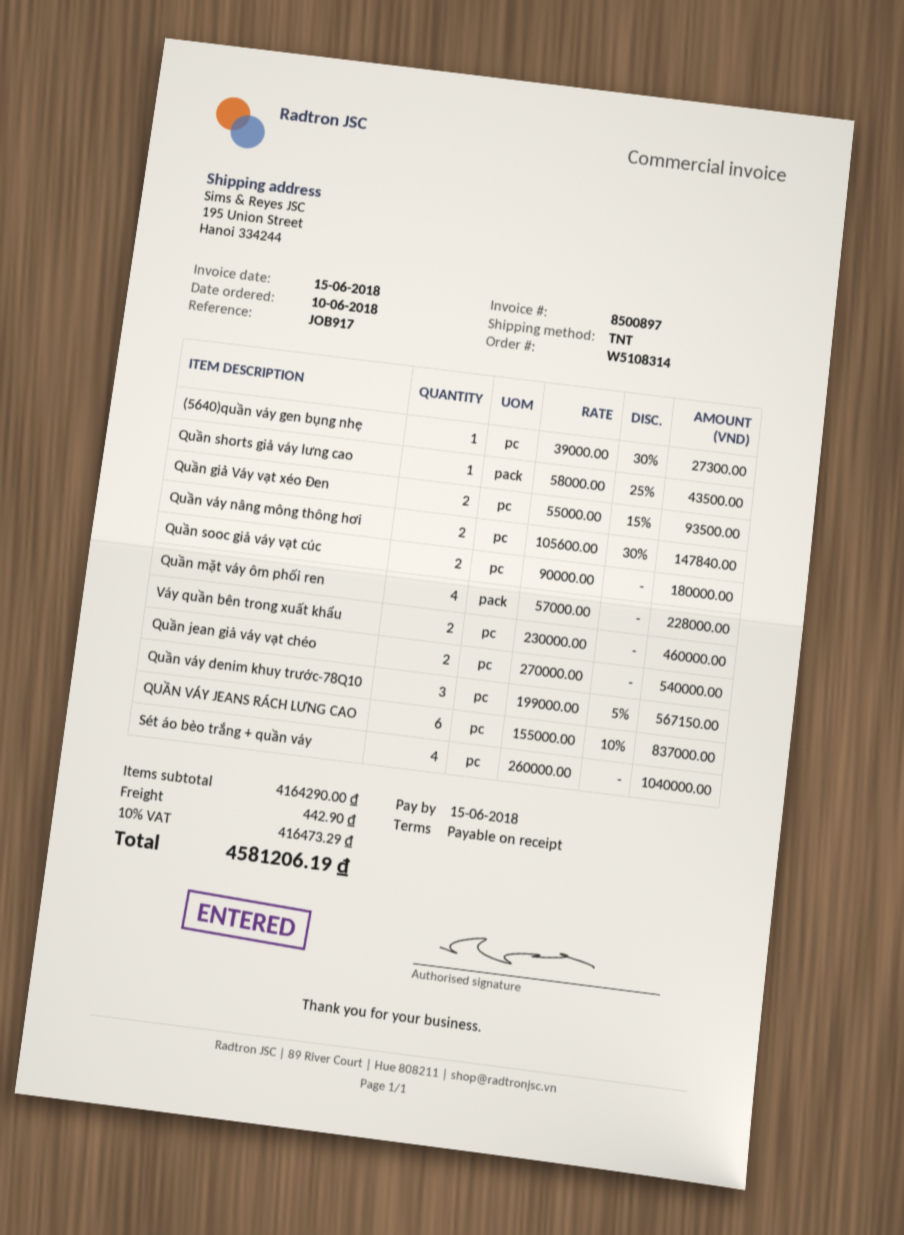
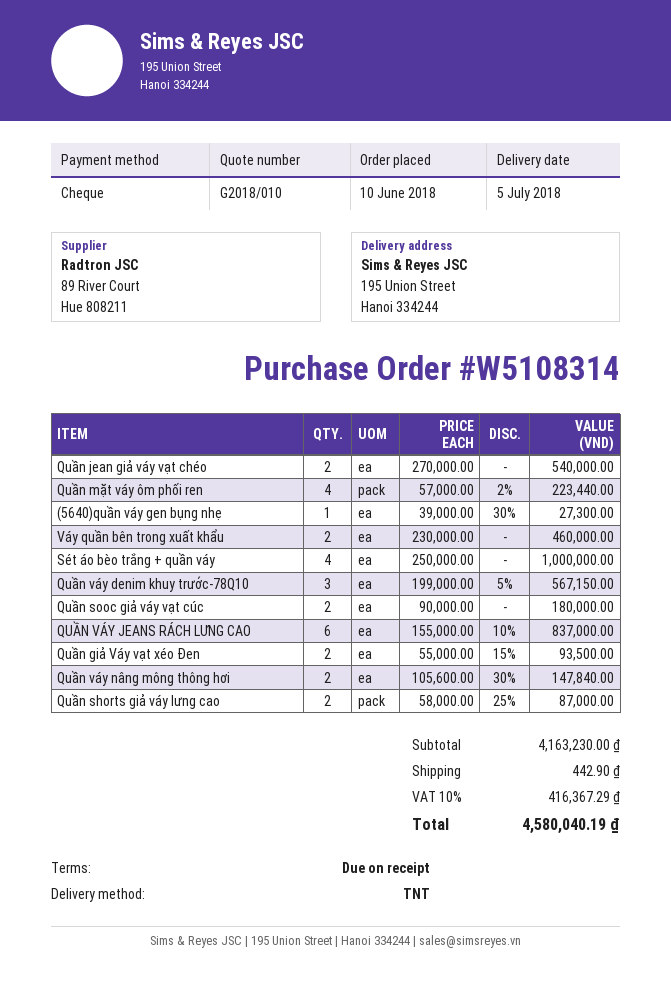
Quần shorts giả váy lưng cao: 1 x 58000.00 - 25% = 43500.00 -> 2 x 58000.00 - 25% = 87000.00
Quần mặt váy ôm phối ren: 4 x 57000.00 = 228000.00 -> 4 x 57000.00 - 2% = 223440.00
Sét áo bèo trắng + quần váy: 4 x 260000.00 = 1040000.00 -> 4 x 250000.00 = 1000000.00
subtotal: 4164290.00 -> 4163230.00
tax: 10% = 416473.29 -> 10% = 416367.29
total: 4581206.19 -> 4580040.19

